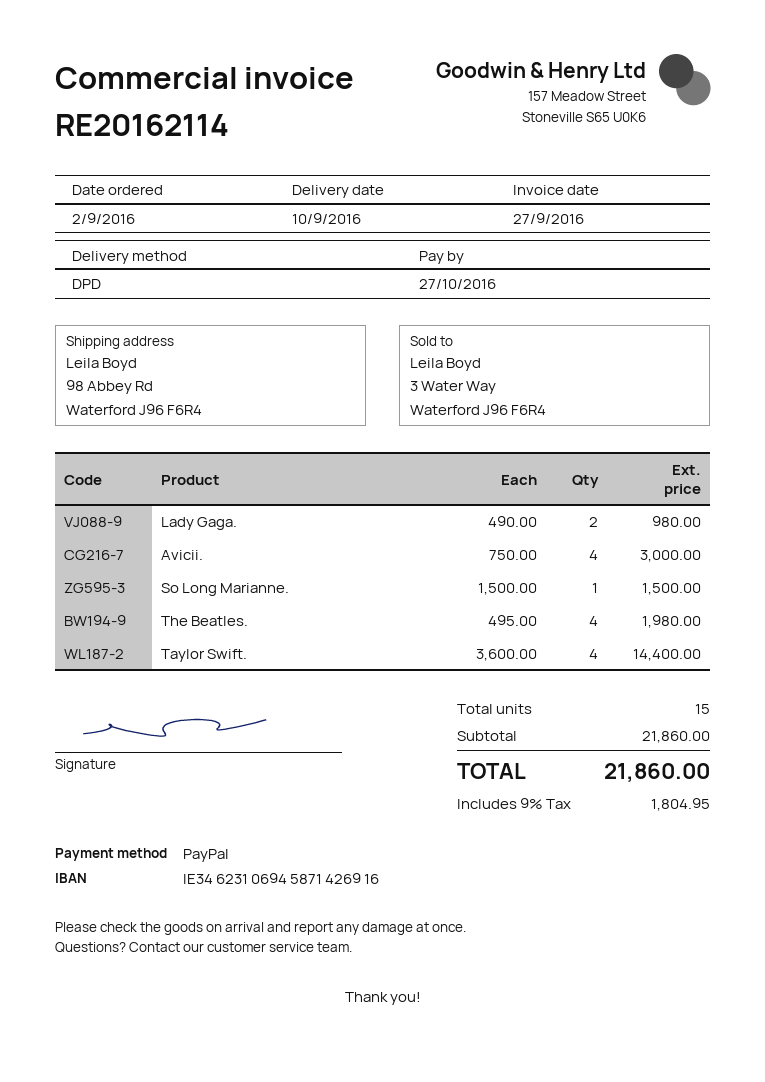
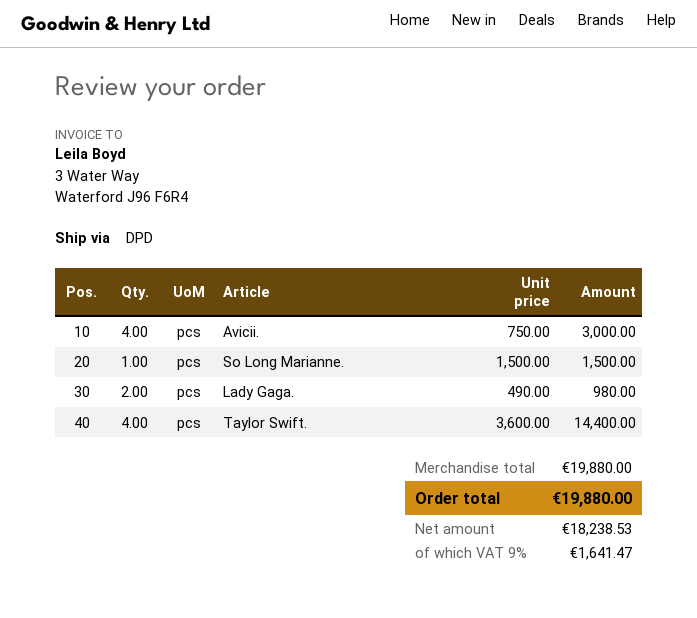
The Beatles.: 4 x 495.00 = 1980.00 -> none
subtotal: 21860.00 -> 19880.00
tax: 9% = 1804.95 -> 9% = 1641.47
total: 21860.00 -> 19880.00

